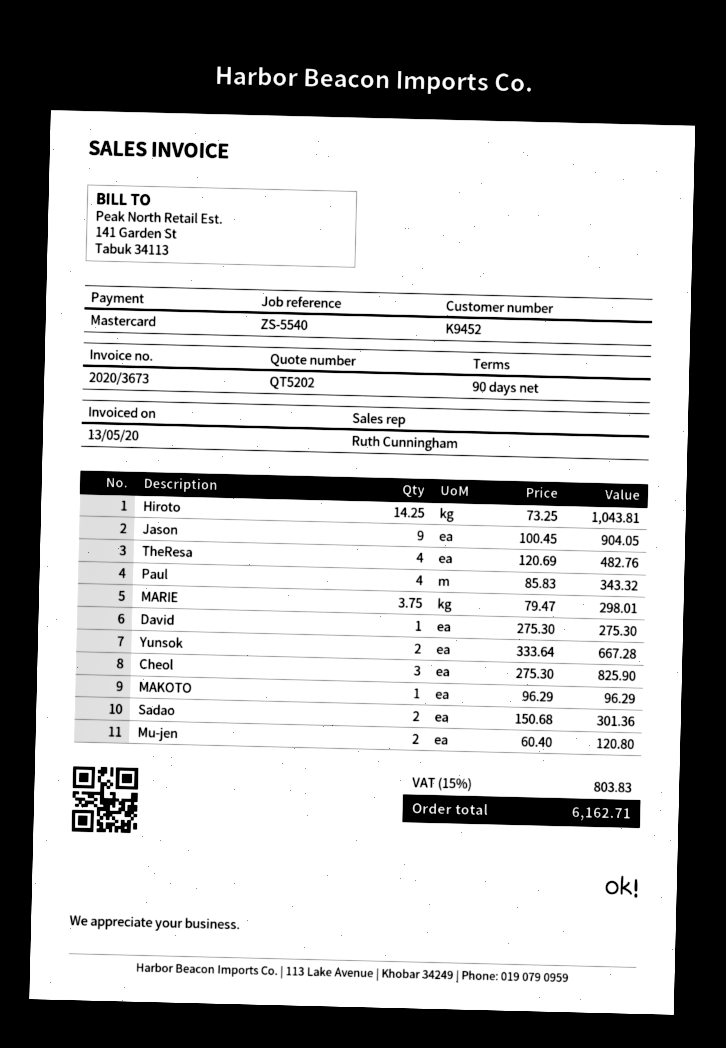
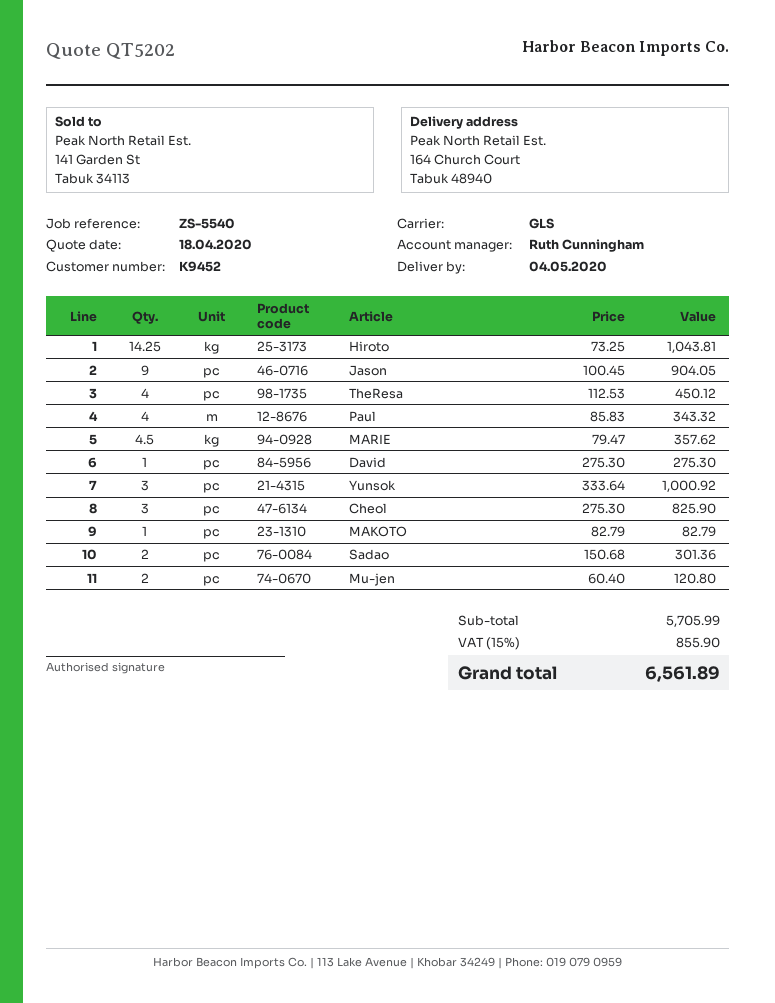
TheResa: 4 x 120.69 = 482.76 -> 4 x 112.53 = 450.12
MARIE: 3.75 x 79.47 = 298.01 -> 4.5 x 79.47 = 357.62
Yunsok: 2 x 333.64 = 667.28 -> 3 x 333.64 = 1000.92
MAKOTO: 1 x 96.29 = 96.29 -> 1 x 82.79 = 82.79
tax: 15% = 803.83 -> 15% = 855.90
total: 6162.71 -> 6561.89

